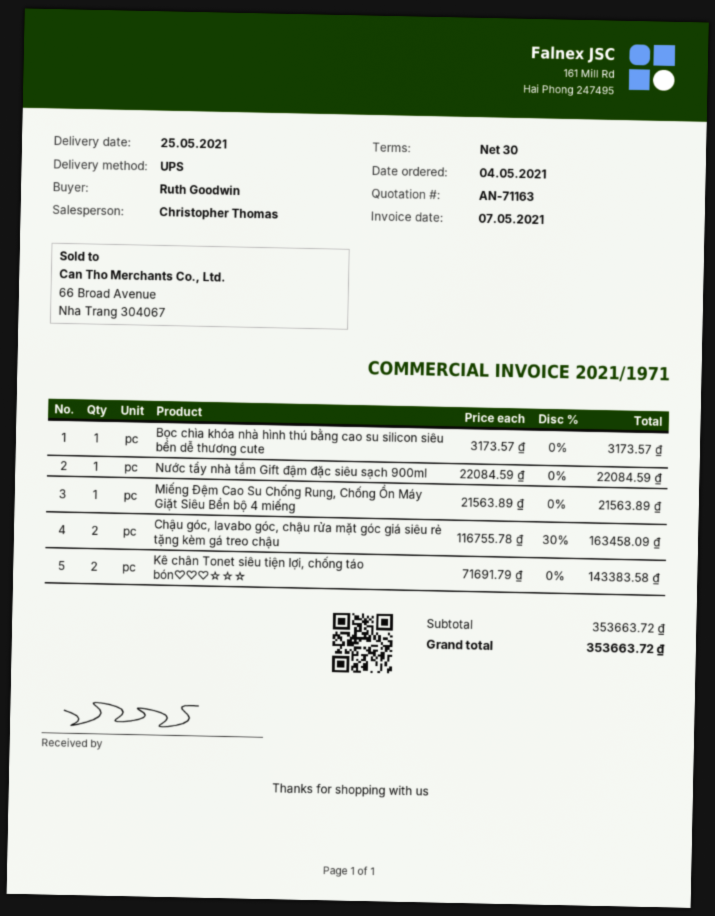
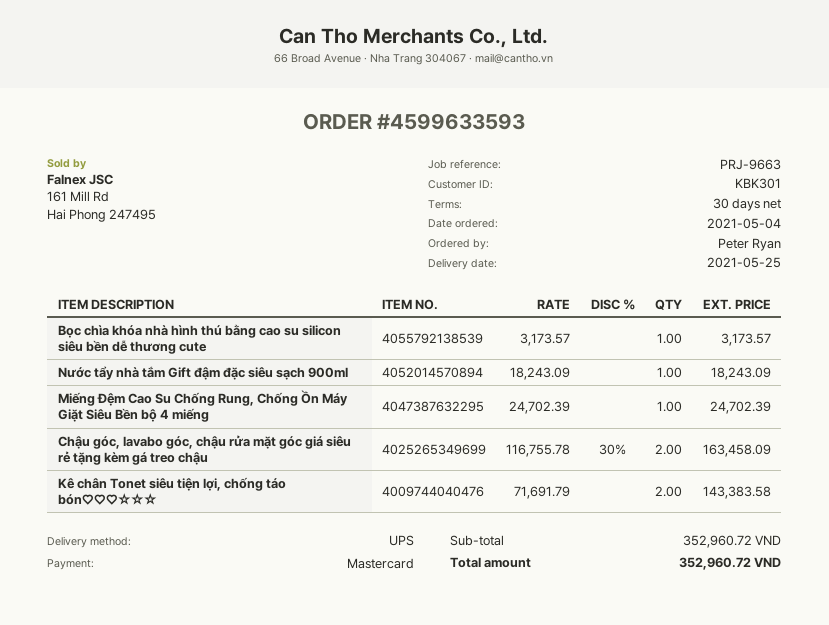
ordered by: Ruth Goodwin -> Peter Ryan
Nước tẩy nhà tắm Gift đậm đặc siêu sạch 900ml: 1 x 22084.59 = 22084.59 -> 1 x 18243.09 = 18243.09
Miếng Đệm Cao Su Chống Rung, Chống Ồn Máy Giặt Siêu Bền bộ 4 miếng: 1 x 21563.89 = 21563.89 -> 1 x 24702.39 = 24702.39
subtotal: 353663.72 -> 352960.72
total: 353663.72 -> 352960.72

